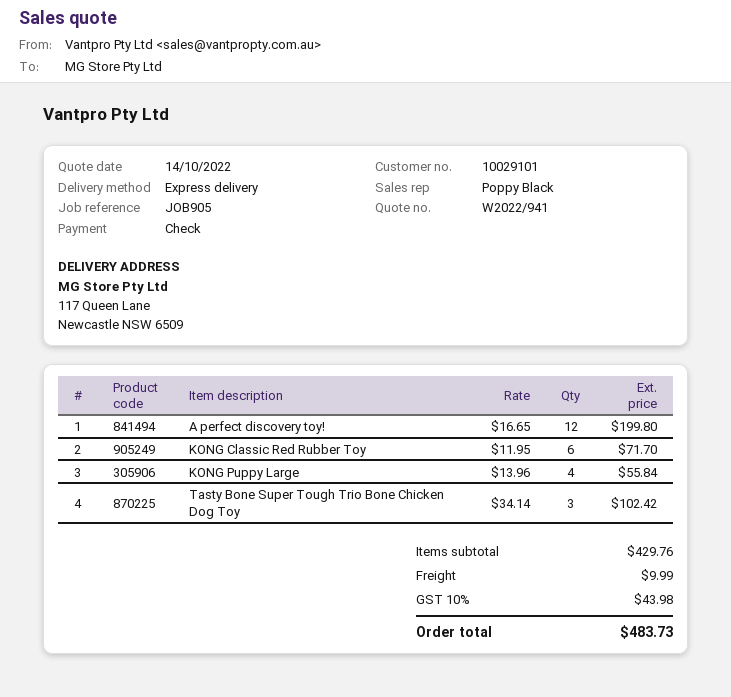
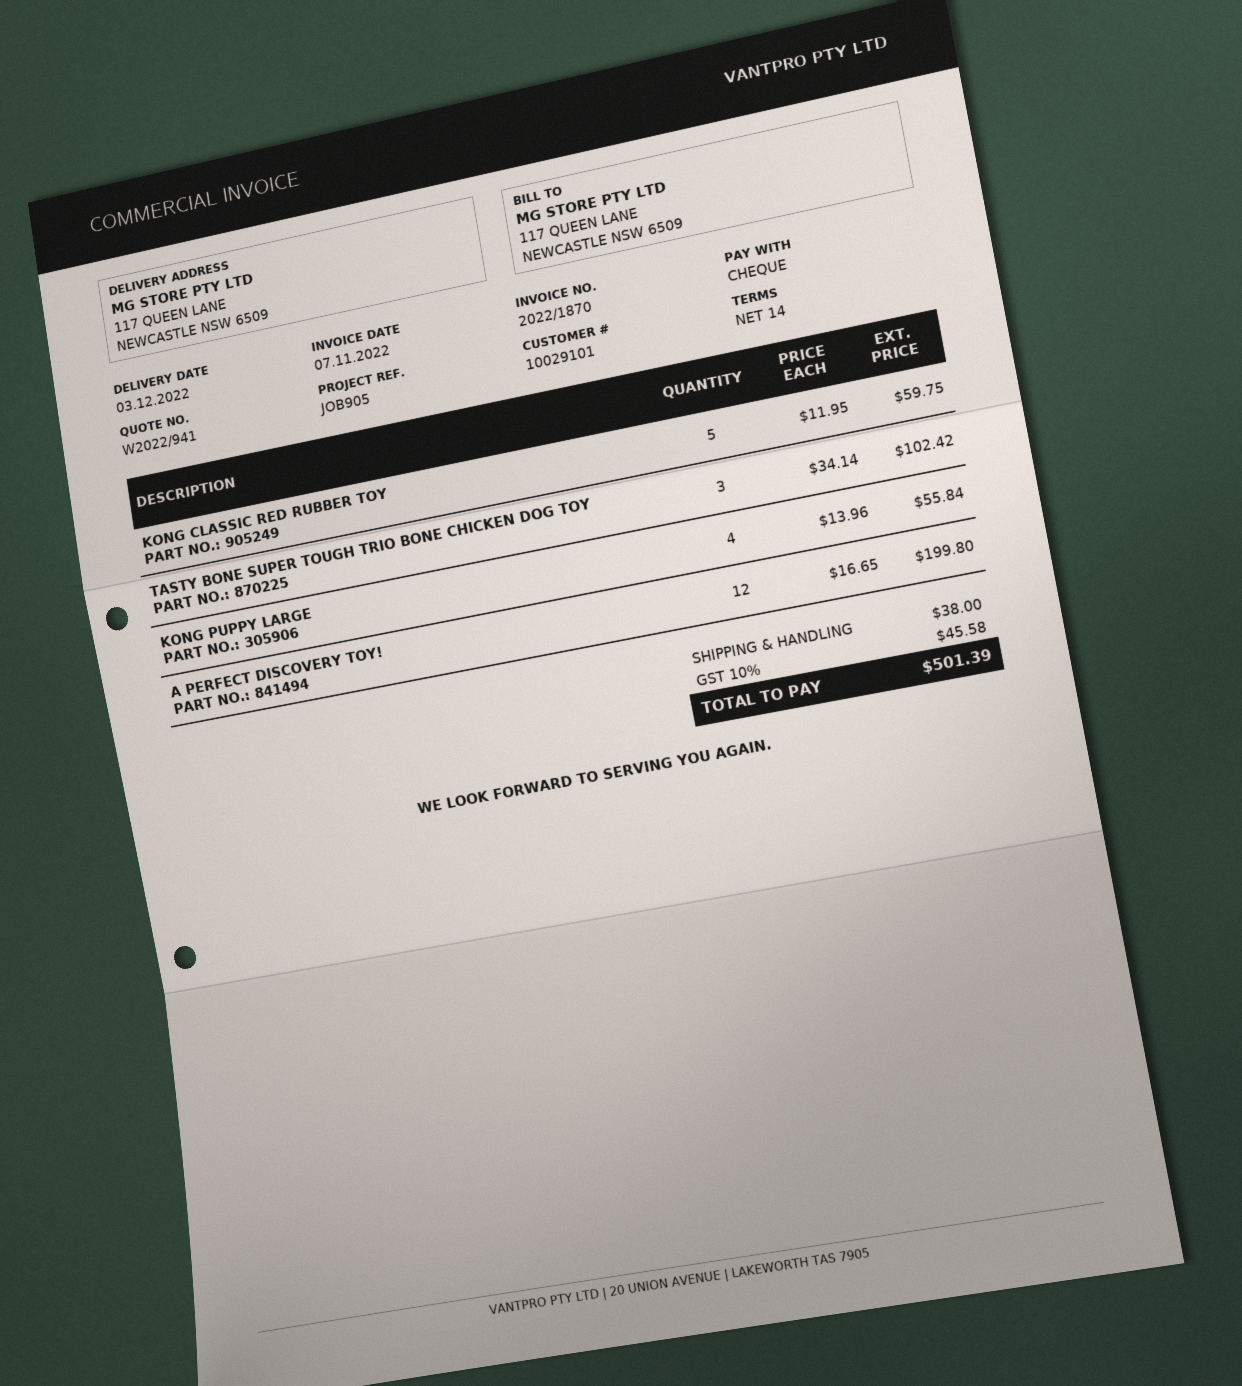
KONG Classic Red Rubber Toy: 6 x 11.95 = 71.70 -> 5 x 11.95 = 59.75
shipping: 9.99 -> 38.00
tax: 10% = 43.98 -> 10% = 45.58
total: 483.73 -> 501.39

